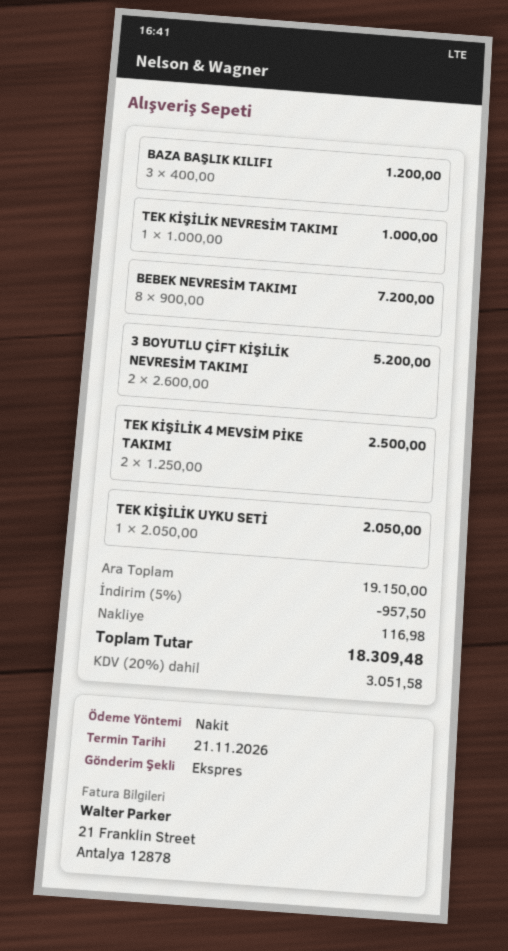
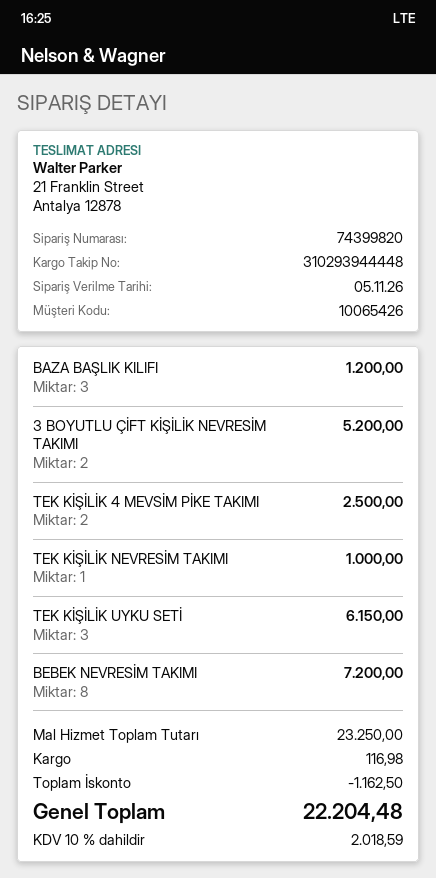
TEK KİŞİLİK UYKU SETİ: 1 for 2050.00 -> 3 for 6150.00
subtotal: 19150.00 -> 23250.00
discount: 957.50 -> 1162.50
tax: 20% = 3051.58 -> 10% = 2018.59
total: 18309.48 -> 22204.48

